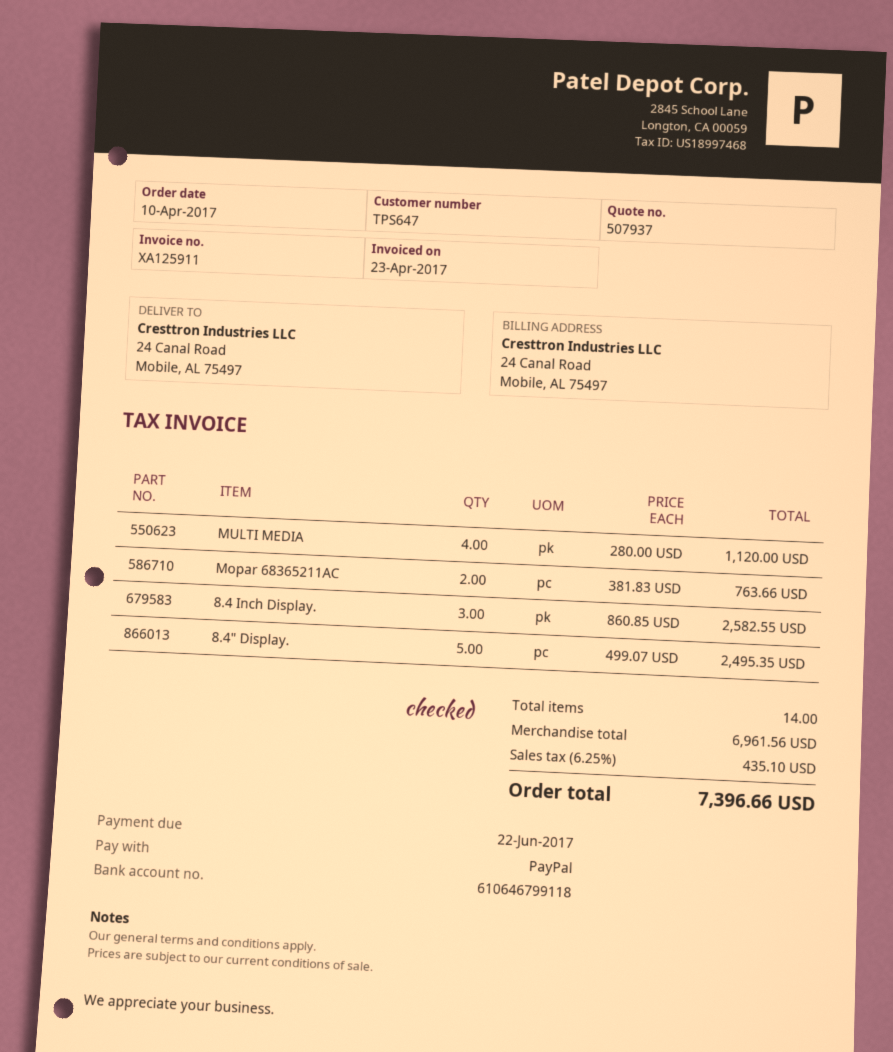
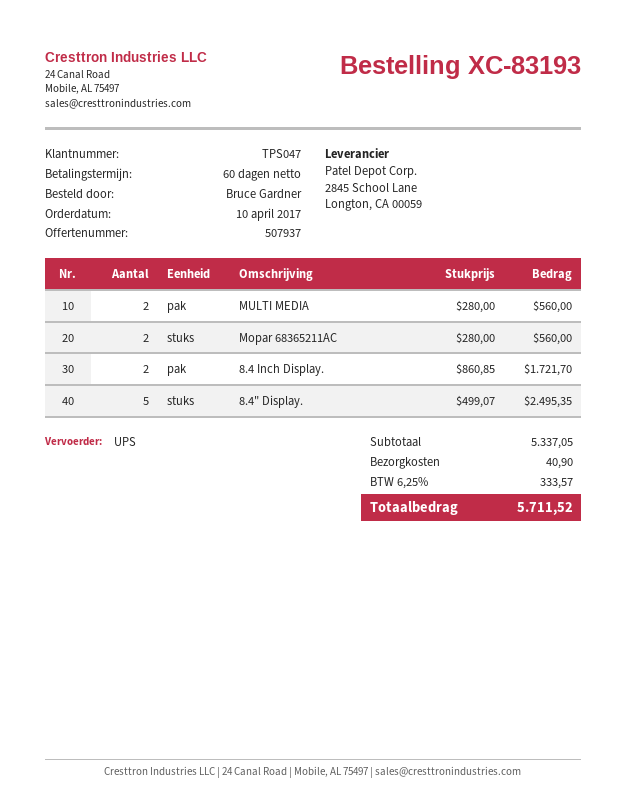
customer number: TPS647 -> TPS047
MULTI MEDIA: 4 x 280.00 = 1120.00 -> 2 x 280.00 = 560.00
Mopar 68365211AC: 2 x 381.83 = 763.66 -> 2 x 280.00 = 560.00
8.4 Inch Display.: 3 x 860.85 = 2582.55 -> 2 x 860.85 = 1721.70
subtotal: 6961.56 -> 5337.05
shipping: none -> 40.90
tax: 6.25% = 435.10 -> 6.25% = 333.57
total: 7396.66 -> 5711.52

